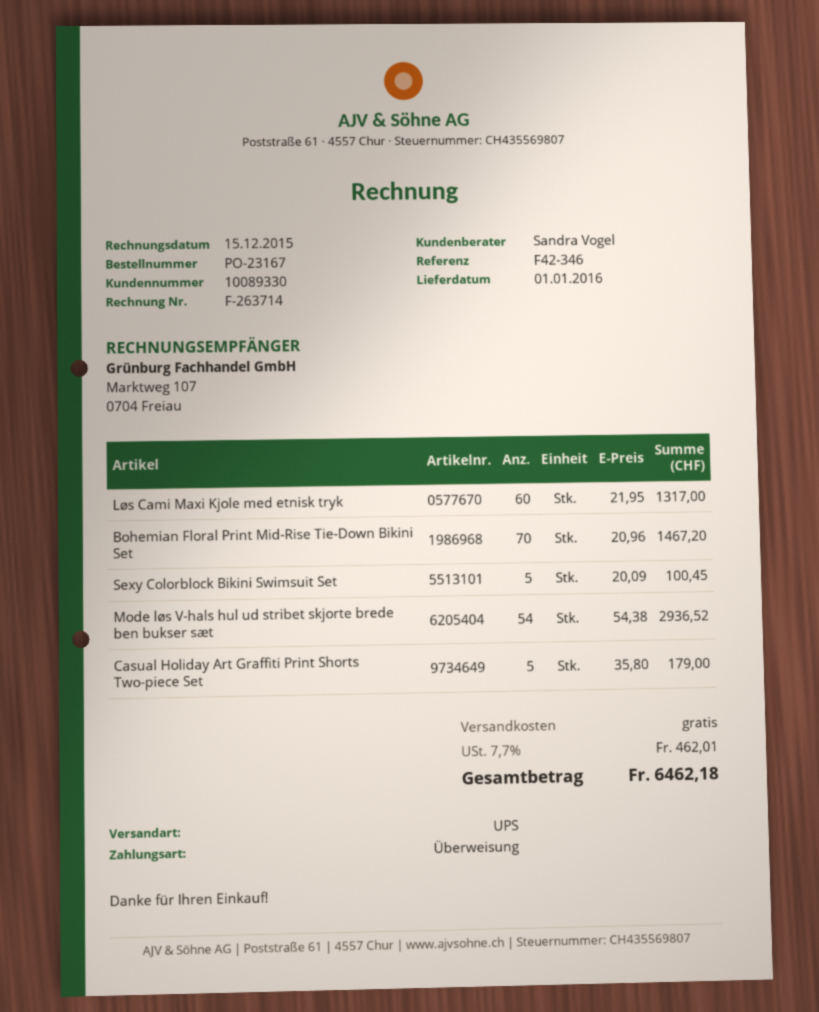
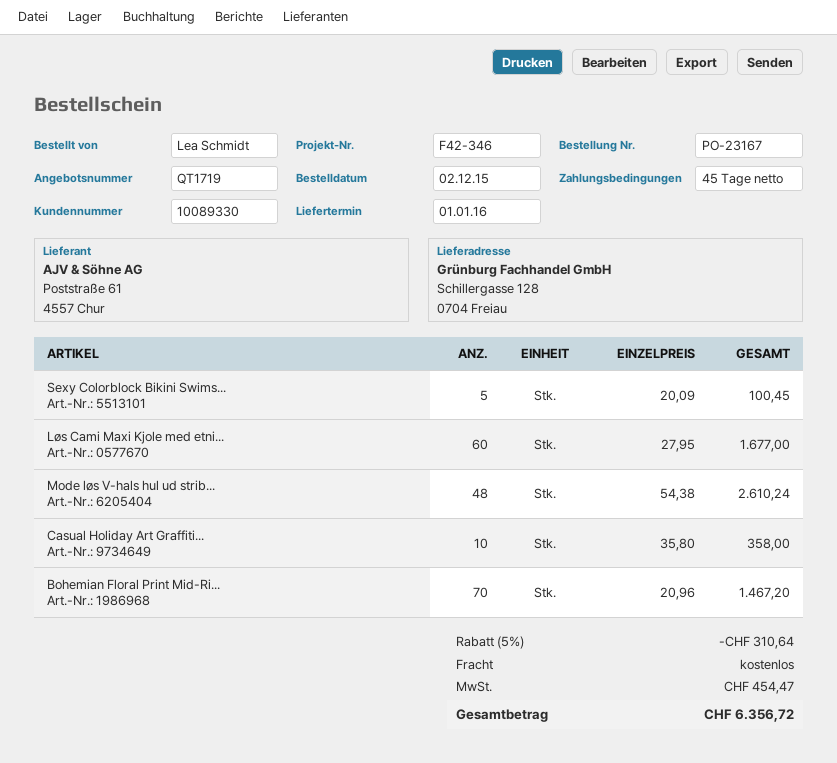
Løs Cami Maxi Kjole med etnisk tryk: 60 x 21.95 = 1317.00 -> 60 x 27.95 = 1677.00
Mode løs V-hals hul ud stribet skjorte brede ben bukser sæt: 54 x 54.38 = 2936.52 -> 48 x 54.38 = 2610.24
Casual Holiday Art Graffiti Print Shorts Two-piece Set: 5 x 35.80 = 179.00 -> 10 x 35.80 = 358.00
discount: none -> 5% = 310.64
tax: 462.01 -> 454.47
total: 6462.18 -> 6356.72

